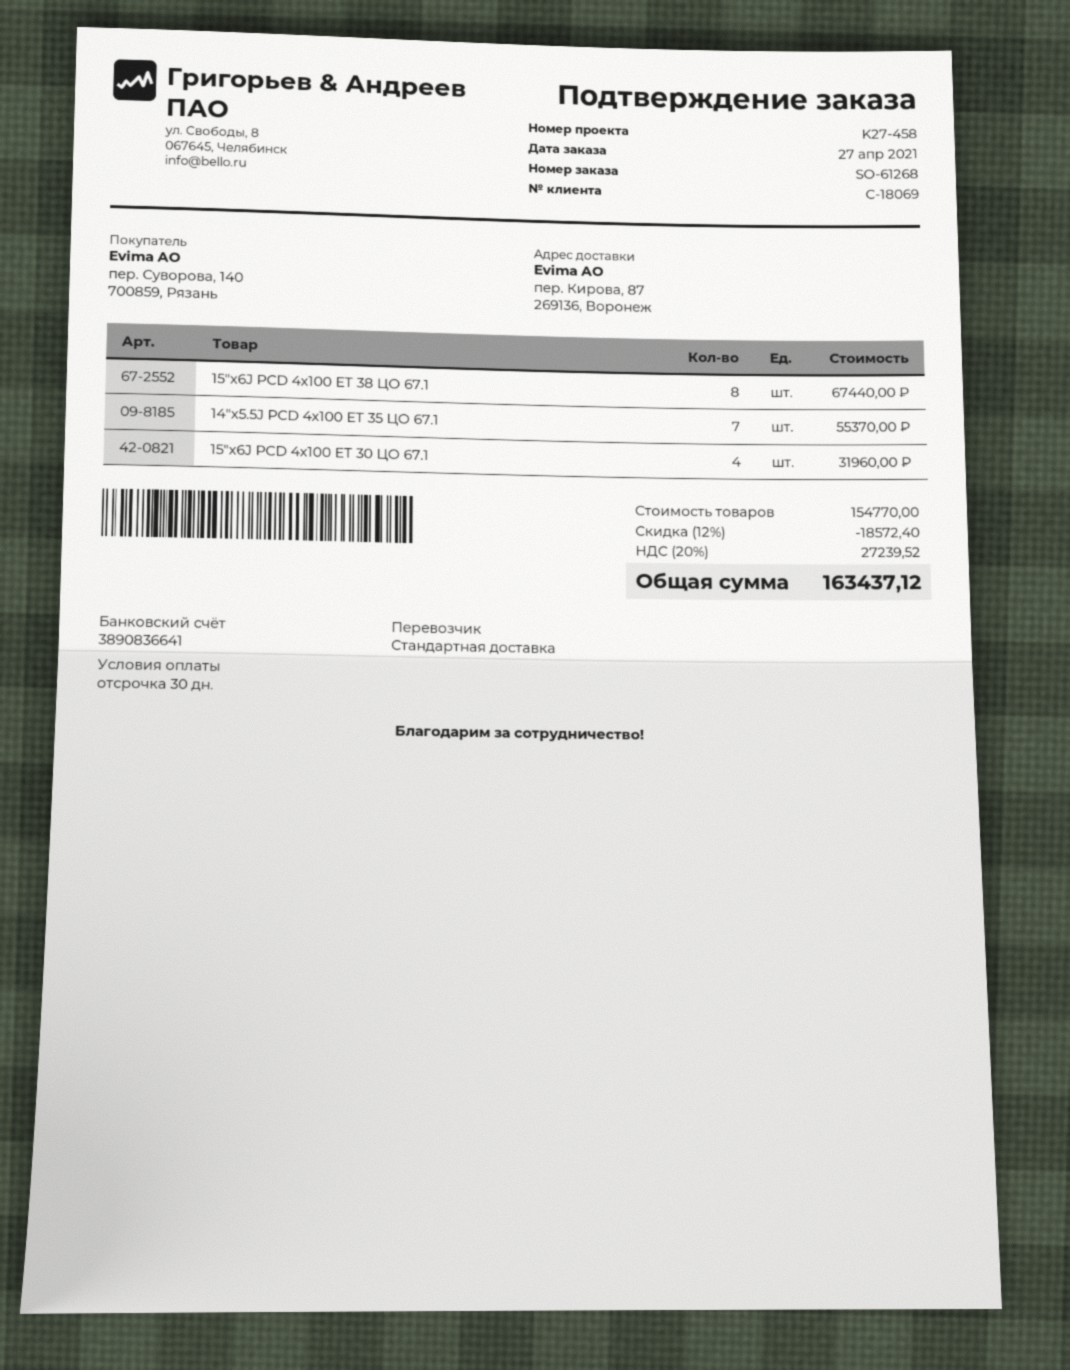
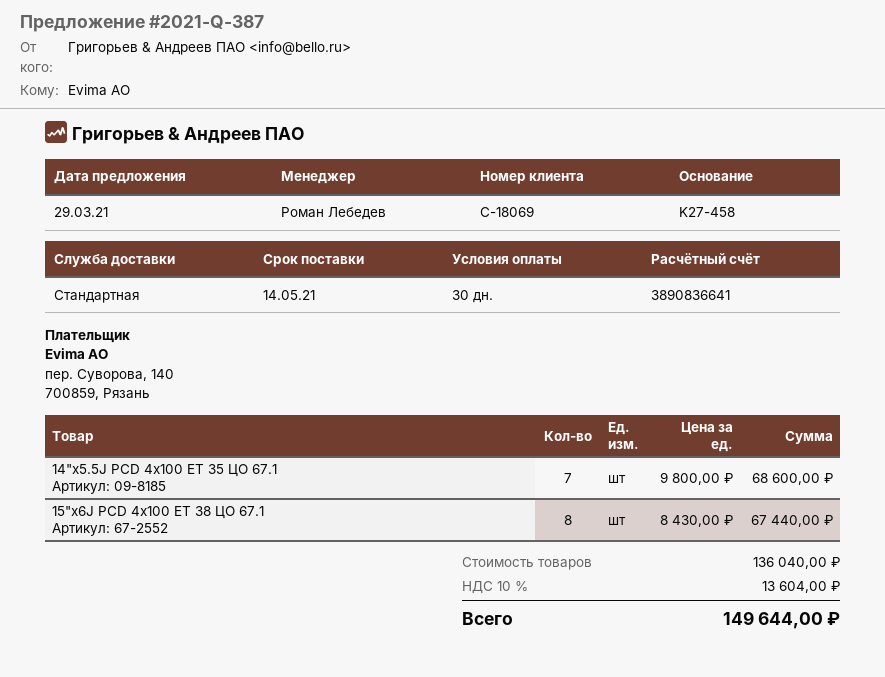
14"x5.5J PCD 4x100 ЕТ 35 ЦО 67.1: 7 for 55370.00 -> 7 for 68600.00
15"x6J PCD 4x100 ЕТ 30 ЦО 67.1: 4 for 31960.00 -> none
subtotal: 154770.00 -> 136040.00
discount: 12% = 18572.40 -> none
tax: 20% = 27239.52 -> 10% = 13604.00
total: 163437.12 -> 149644.00

